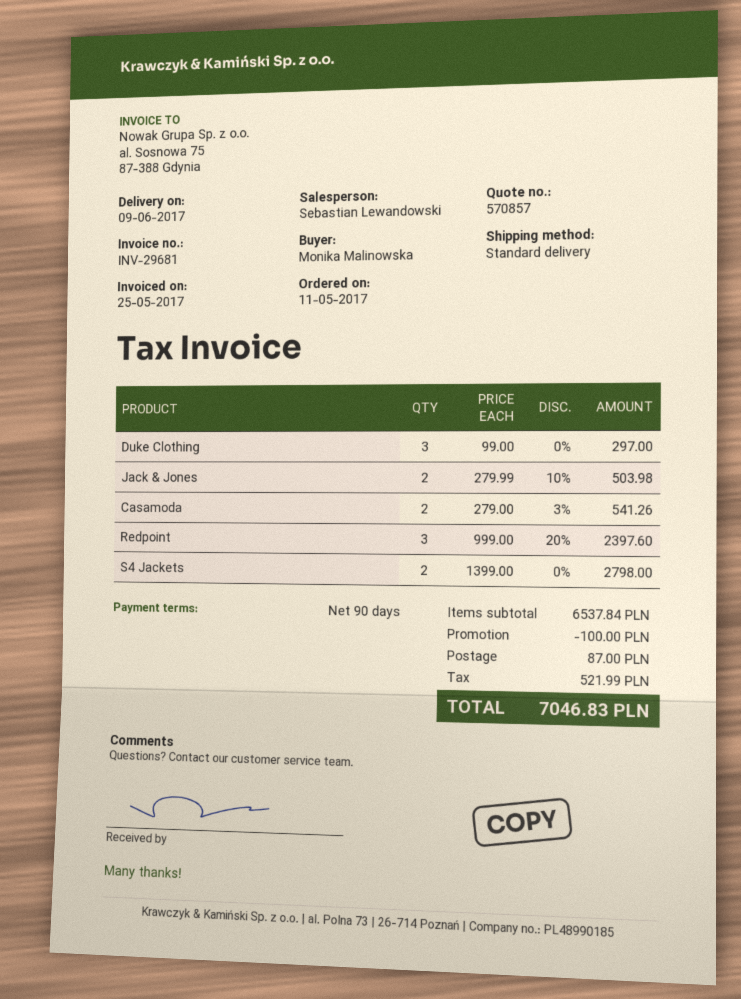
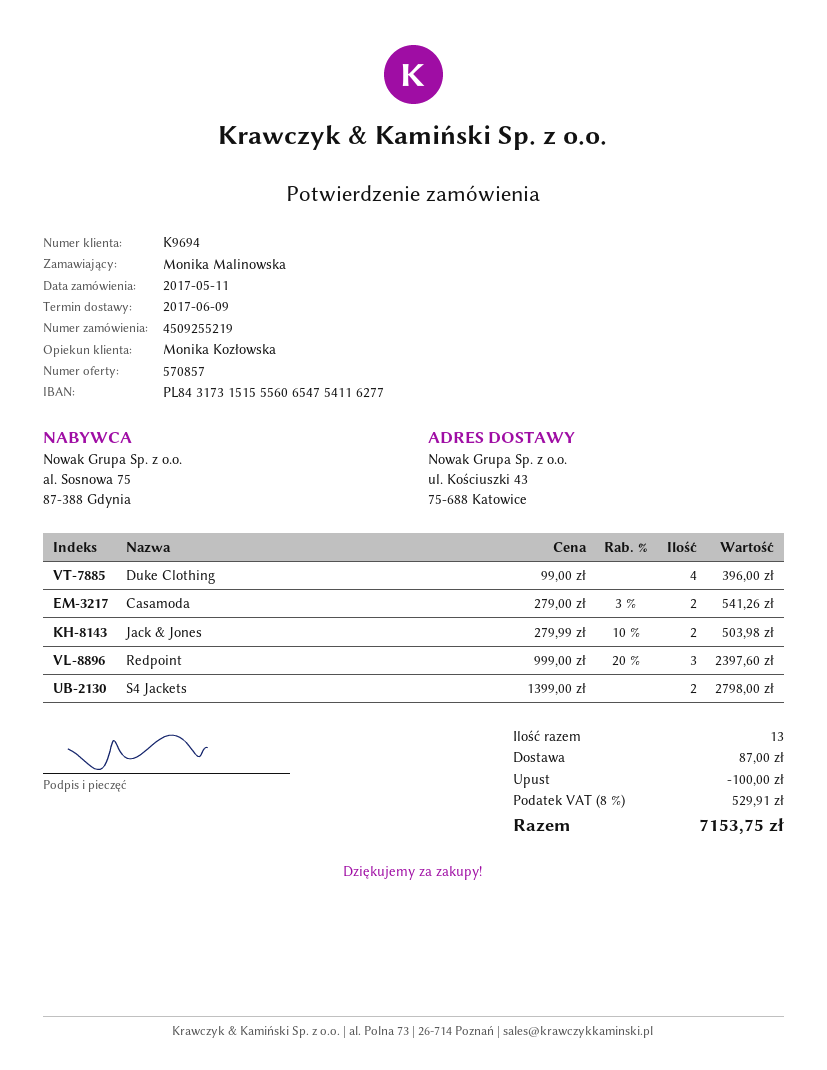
sales rep: Sebastian Lewandowski -> Monika Kozłowska
Duke Clothing: 3 x 99.00 = 297.00 -> 4 x 99.00 = 396.00
tax: 521.99 -> 529.91
total: 7046.83 -> 7153.75

